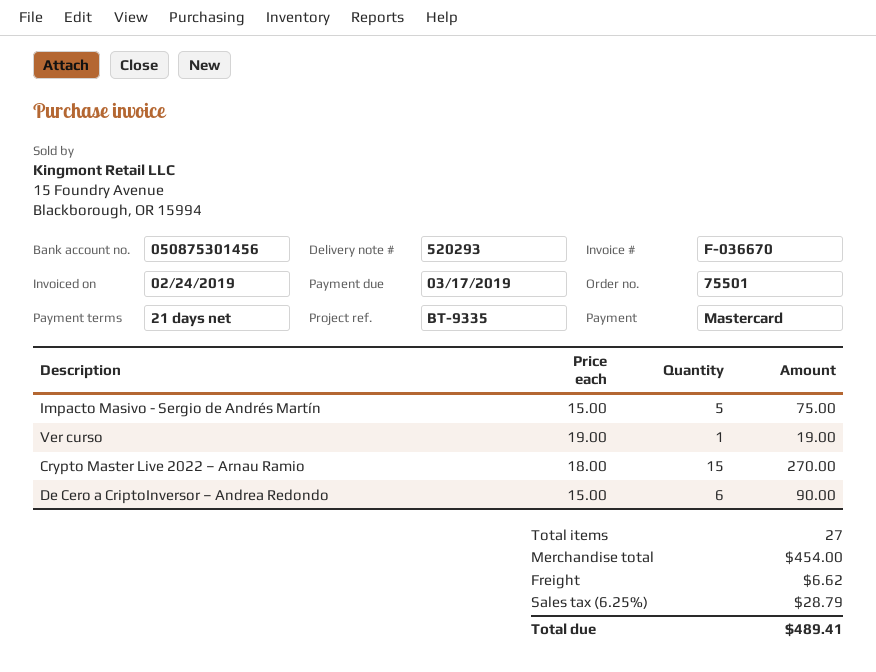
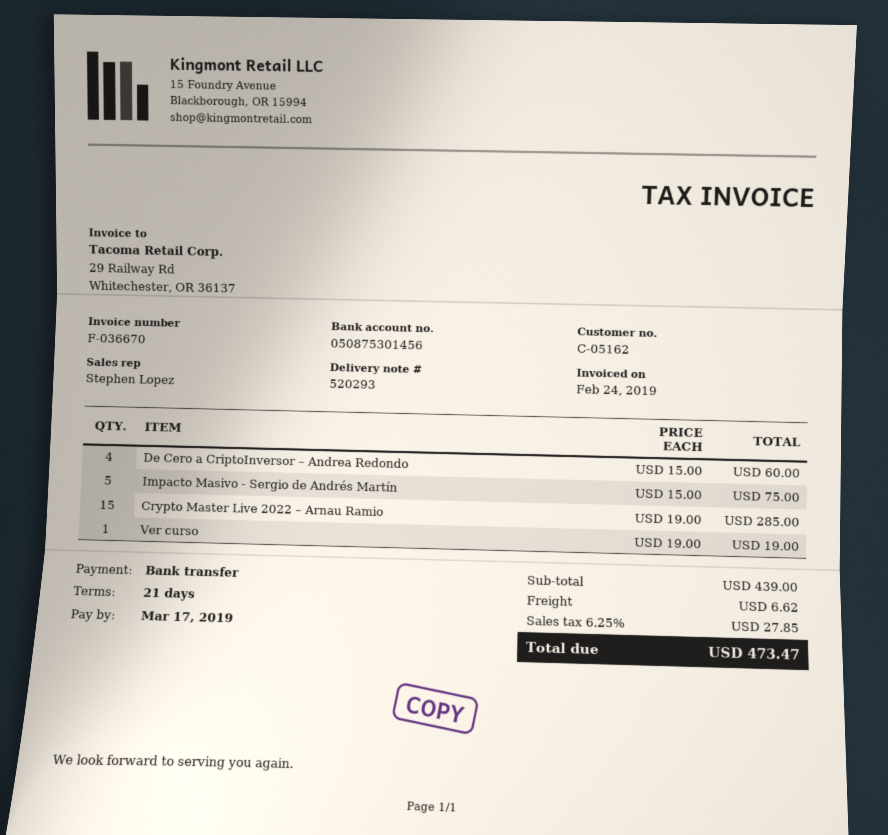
payment method: Mastercard -> bank transfer
Crypto Master Live 2022 – Arnau Ramio: 15 x 18.00 = 270.00 -> 15 x 19.00 = 285.00
De Cero a CriptoInversor – Andrea Redondo: 6 x 15.00 = 90.00 -> 4 x 15.00 = 60.00
subtotal: 454.00 -> 439.00
tax: 6.25% = 28.79 -> 6.25% = 27.85
total: 489.41 -> 473.47

